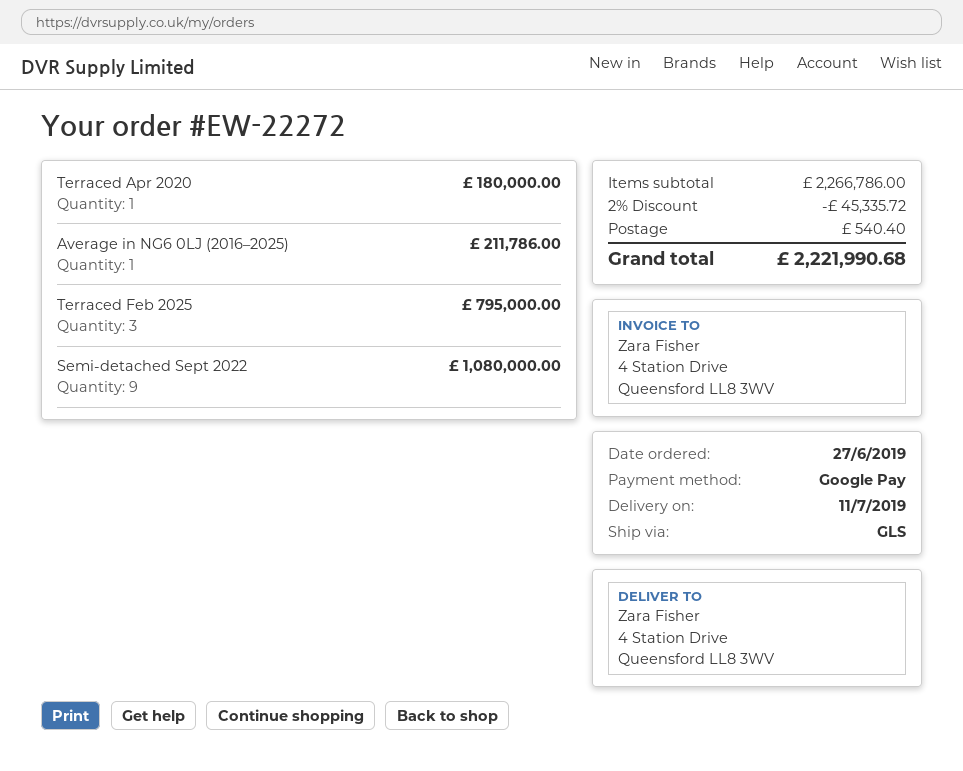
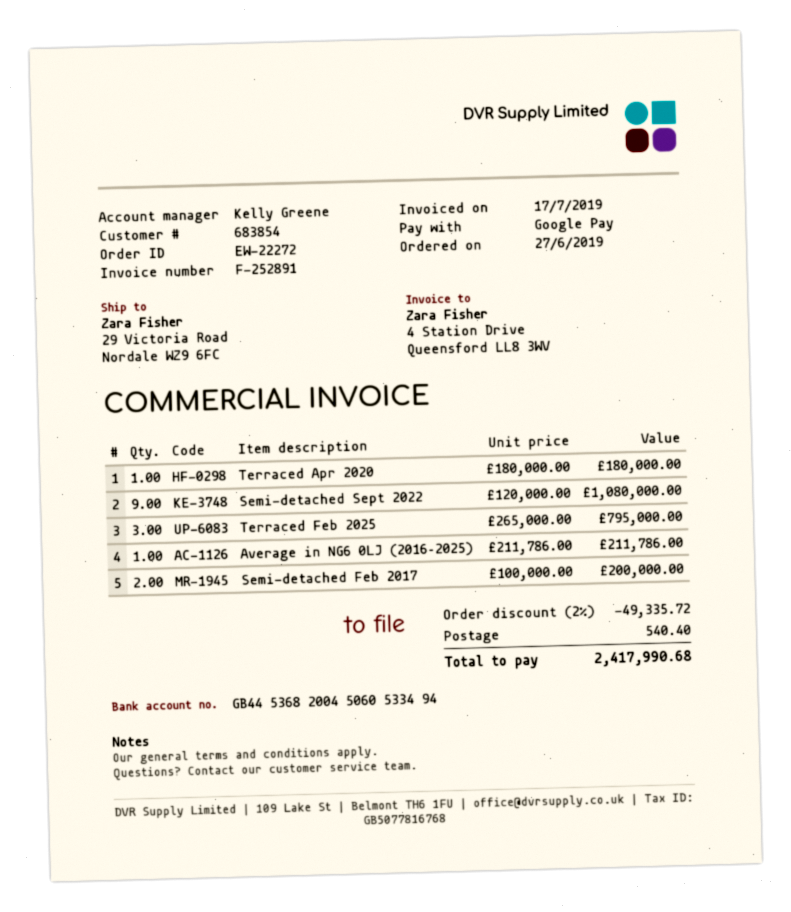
ship to: 4 Station Drive, Queensford LL8 3WV -> 29 Victoria Road, Nordale WZ9 6FC
Semi-detached Feb 2017: none -> 2 for 200000.00
discount: 2% = 45335.72 -> 2% = 49335.72
total: 2221990.68 -> 2417990.68

